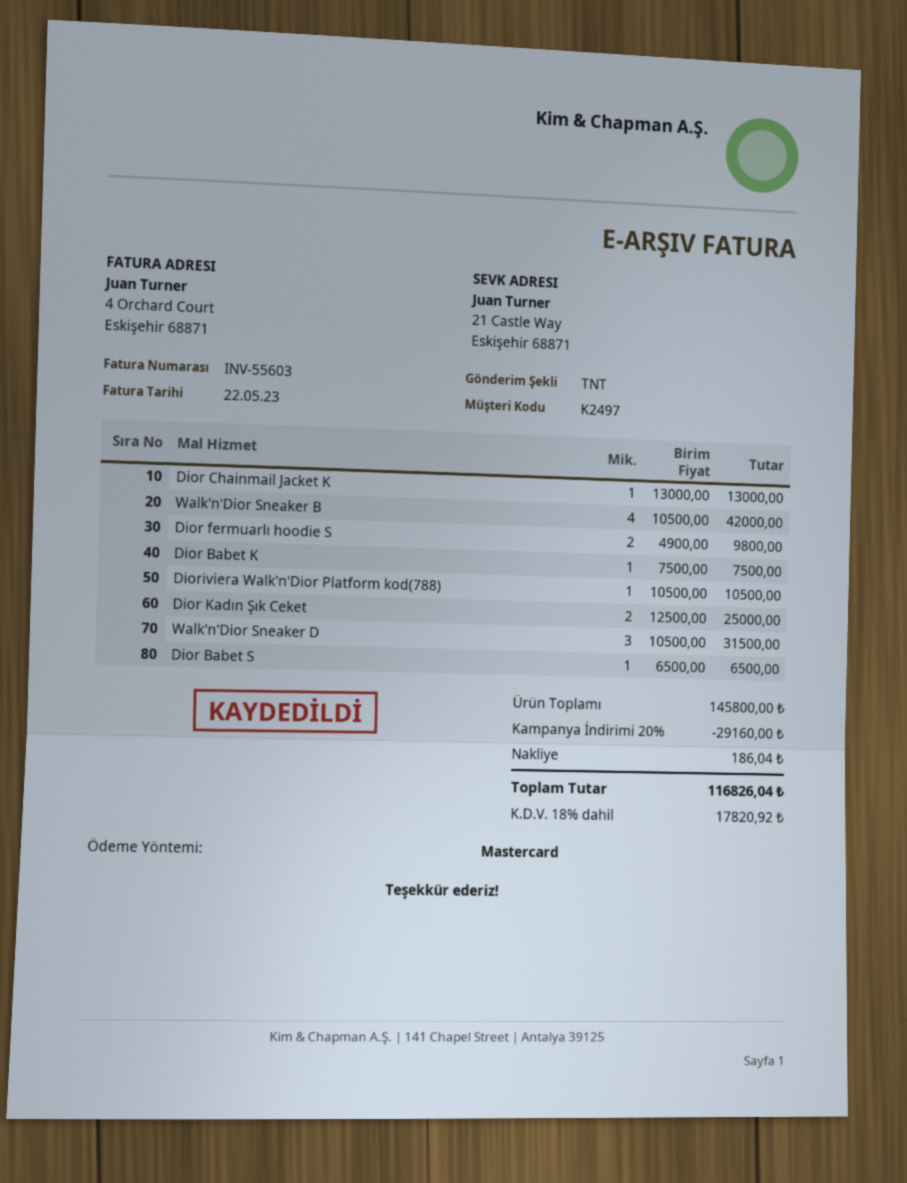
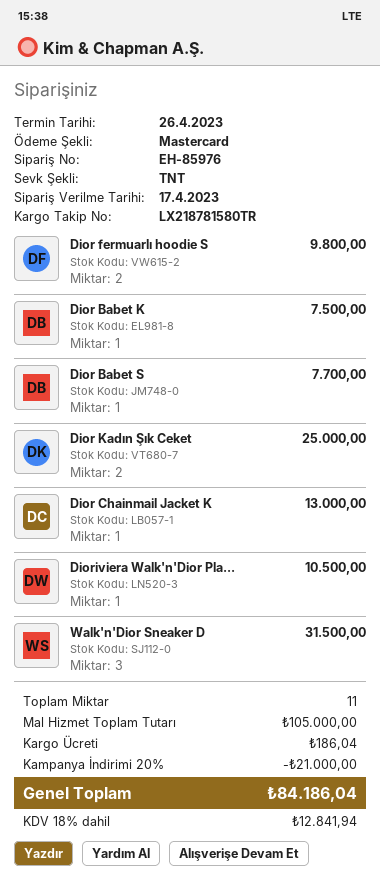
Walk'n'Dior Sneaker B: 4 for 42000.00 -> none
Dior Babet S: 1 for 6500.00 -> 1 for 7700.00
subtotal: 145800.00 -> 105000.00
discount: 20% = 29160.00 -> 20% = 21000.00
tax: 18% = 17820.92 -> 18% = 12841.94
total: 116826.04 -> 84186.04

